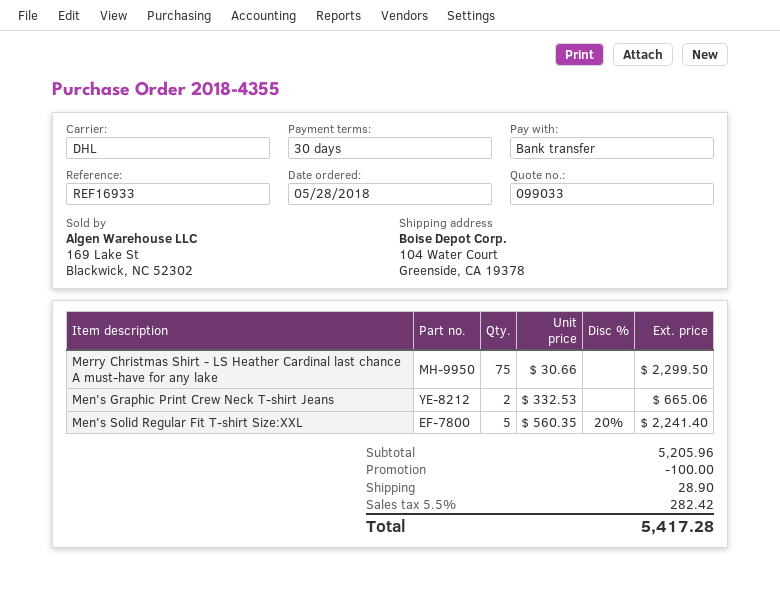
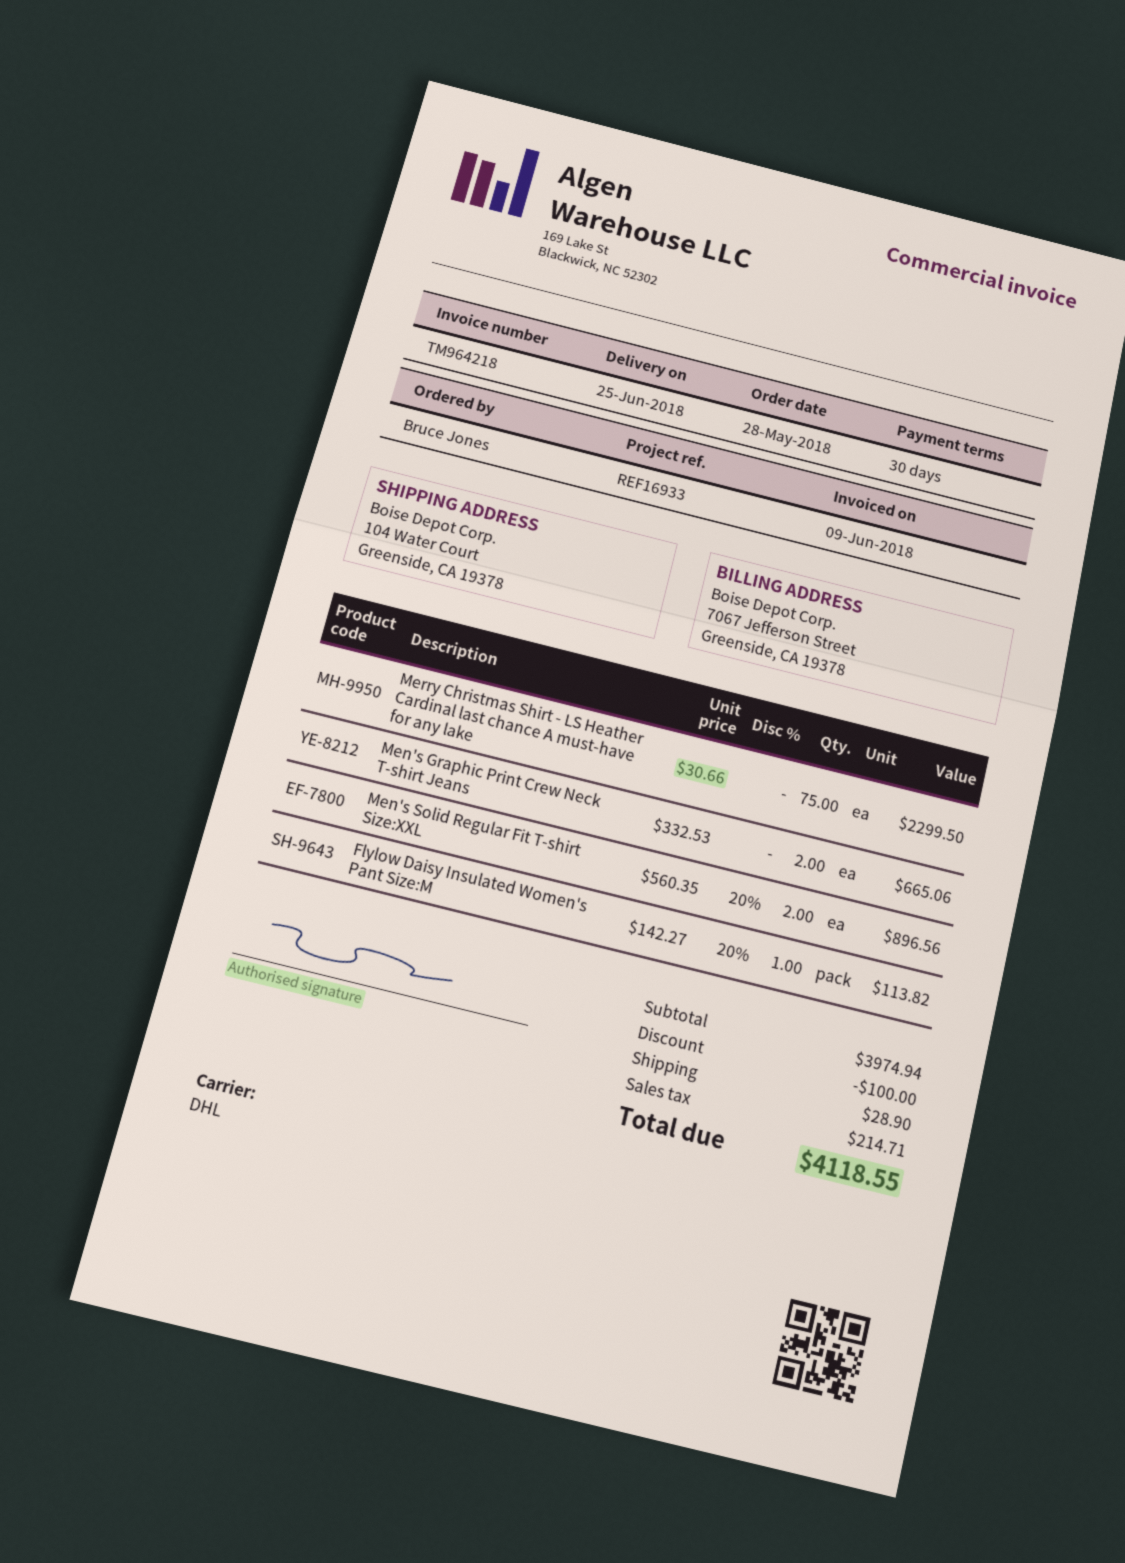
Men's Solid Regular Fit T-shirt Size:XXL: 5 x 560.35 - 20% = 2241.40 -> 2 x 560.35 - 20% = 896.56
Flylow Daisy Insulated Women's Pant Size:M: none -> 1 x 142.27 - 20% = 113.82
subtotal: 5205.96 -> 3974.94
tax: 282.42 -> 214.71
total: 5417.28 -> 4118.55

